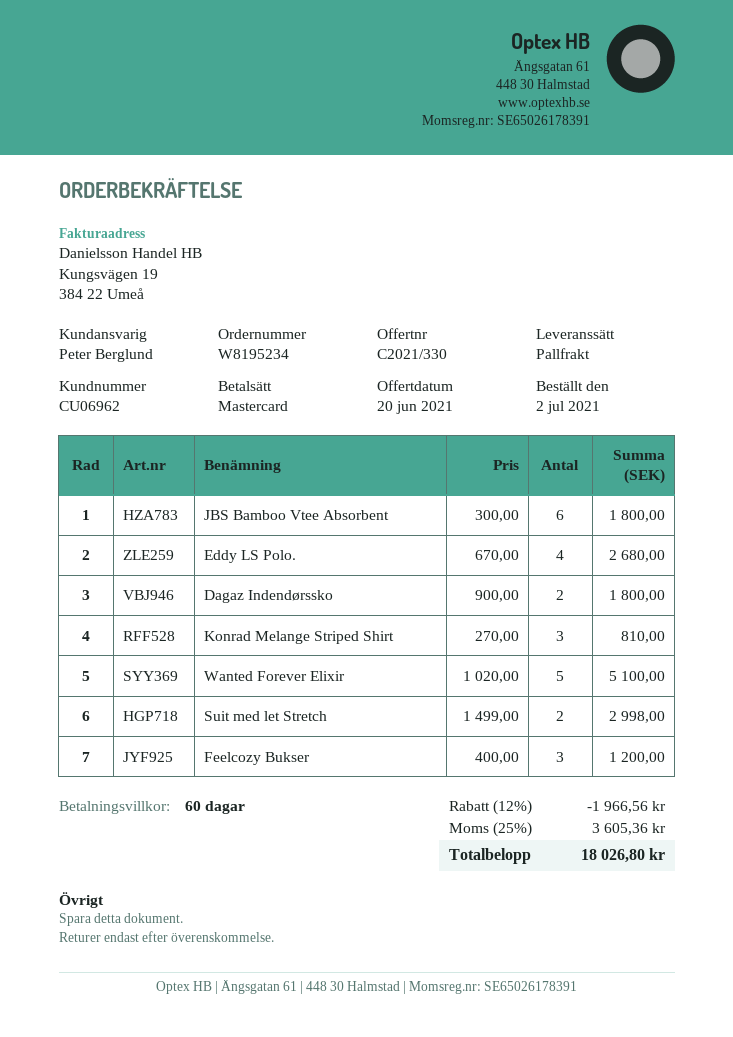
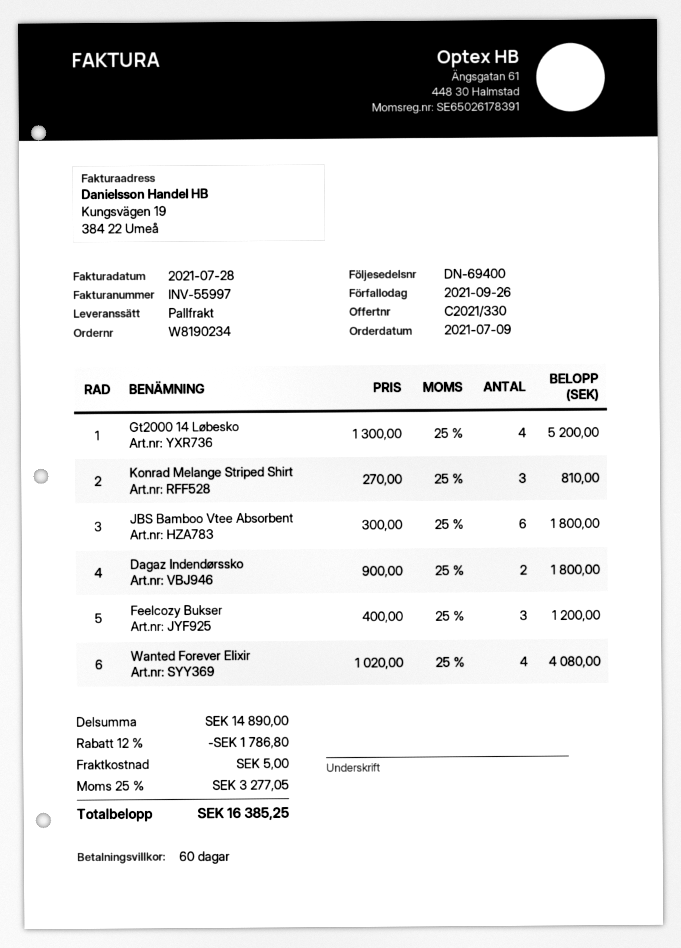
order number: W8195234 -> W8190234
order date: 2021-07-02 -> 2021-07-09
Eddy LS Polo.: 4 x 670.00 = 2680.00 -> none
Wanted Forever Elixir: 5 x 1020.00 = 5100.00 -> 4 x 1020.00 = 4080.00
Suit med let Stretch: 2 x 1499.00 = 2998.00 -> none
Gt2000 14 Løbesko: none -> 4 x 1300.00 = 5200.00
discount: 12% = 1966.56 -> 12% = 1786.80
shipping: none -> 5.00
tax: 25% = 3605.36 -> 25% = 3277.05
total: 18026.80 -> 16385.25

